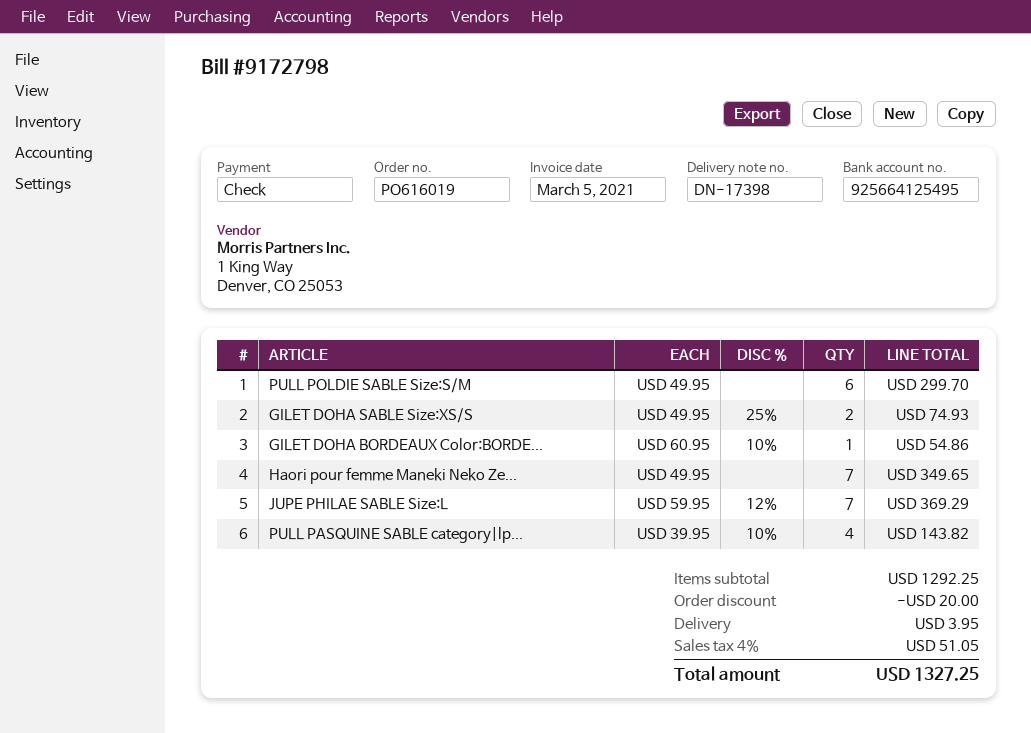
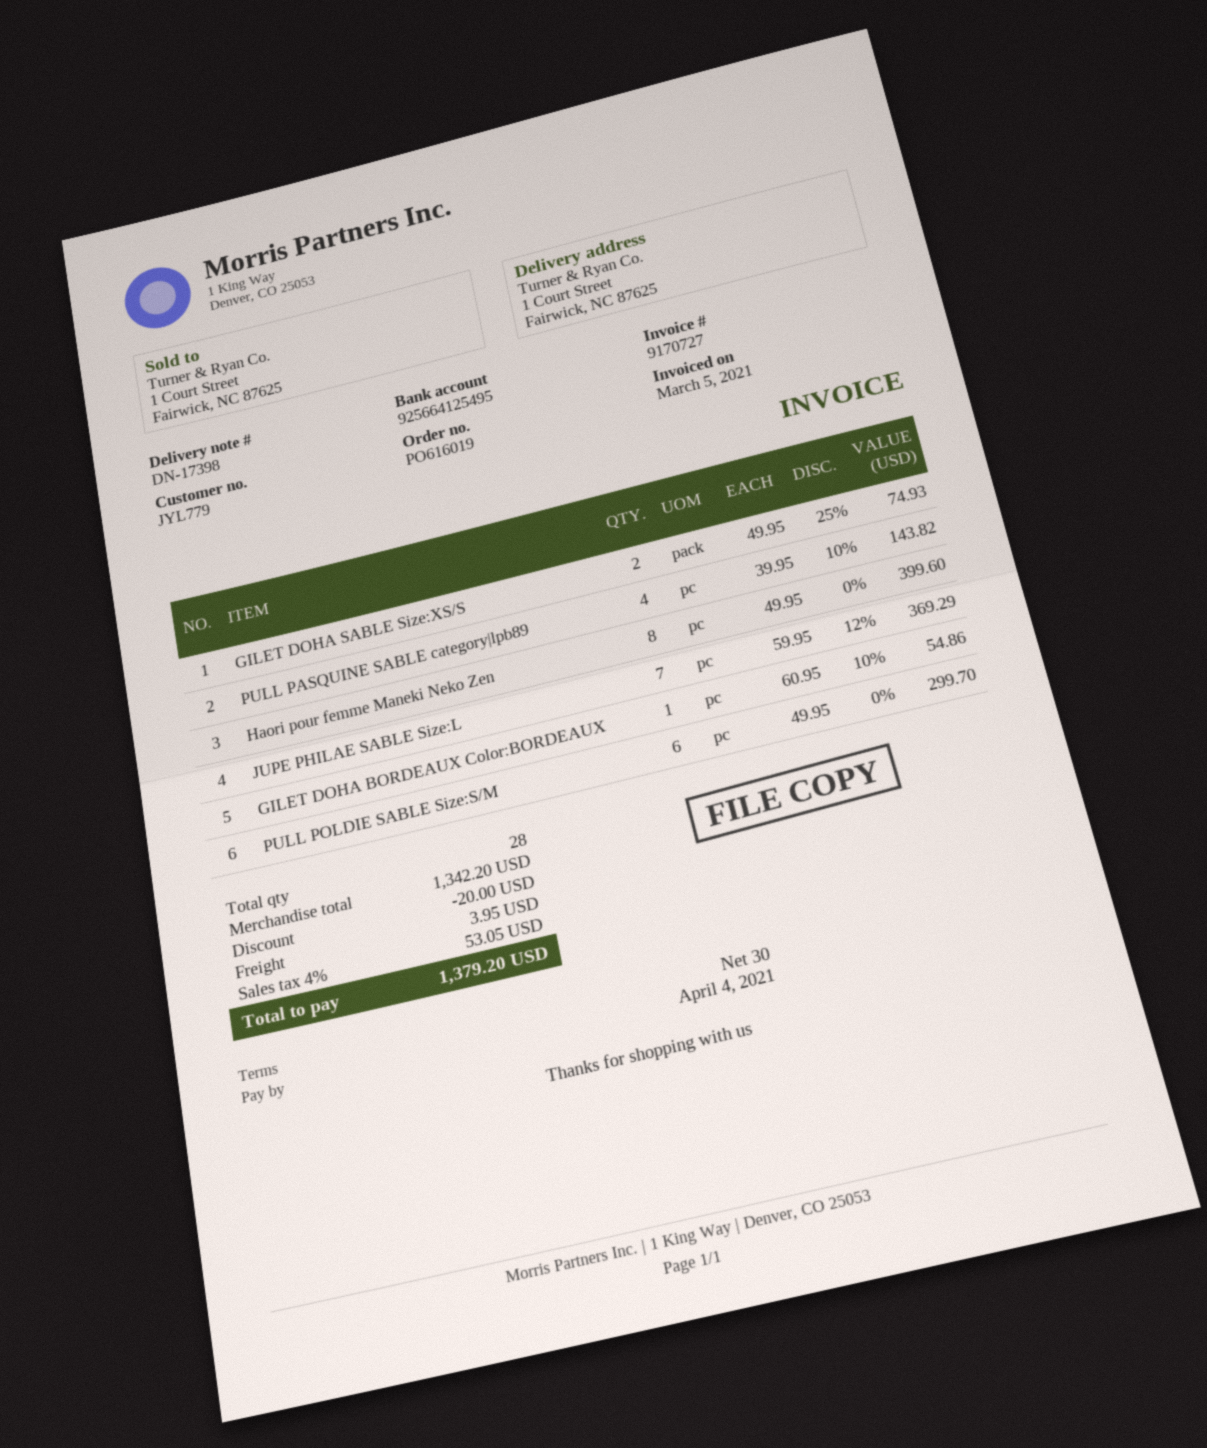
invoice number: 9172798 -> 9170727
Haori pour femme Maneki Neko Ze...: 7 x 49.95 = 349.65 -> 8 x 49.95 = 399.60
subtotal: 1292.25 -> 1342.20
tax: 4% = 51.05 -> 4% = 53.05
total: 1327.25 -> 1379.20

